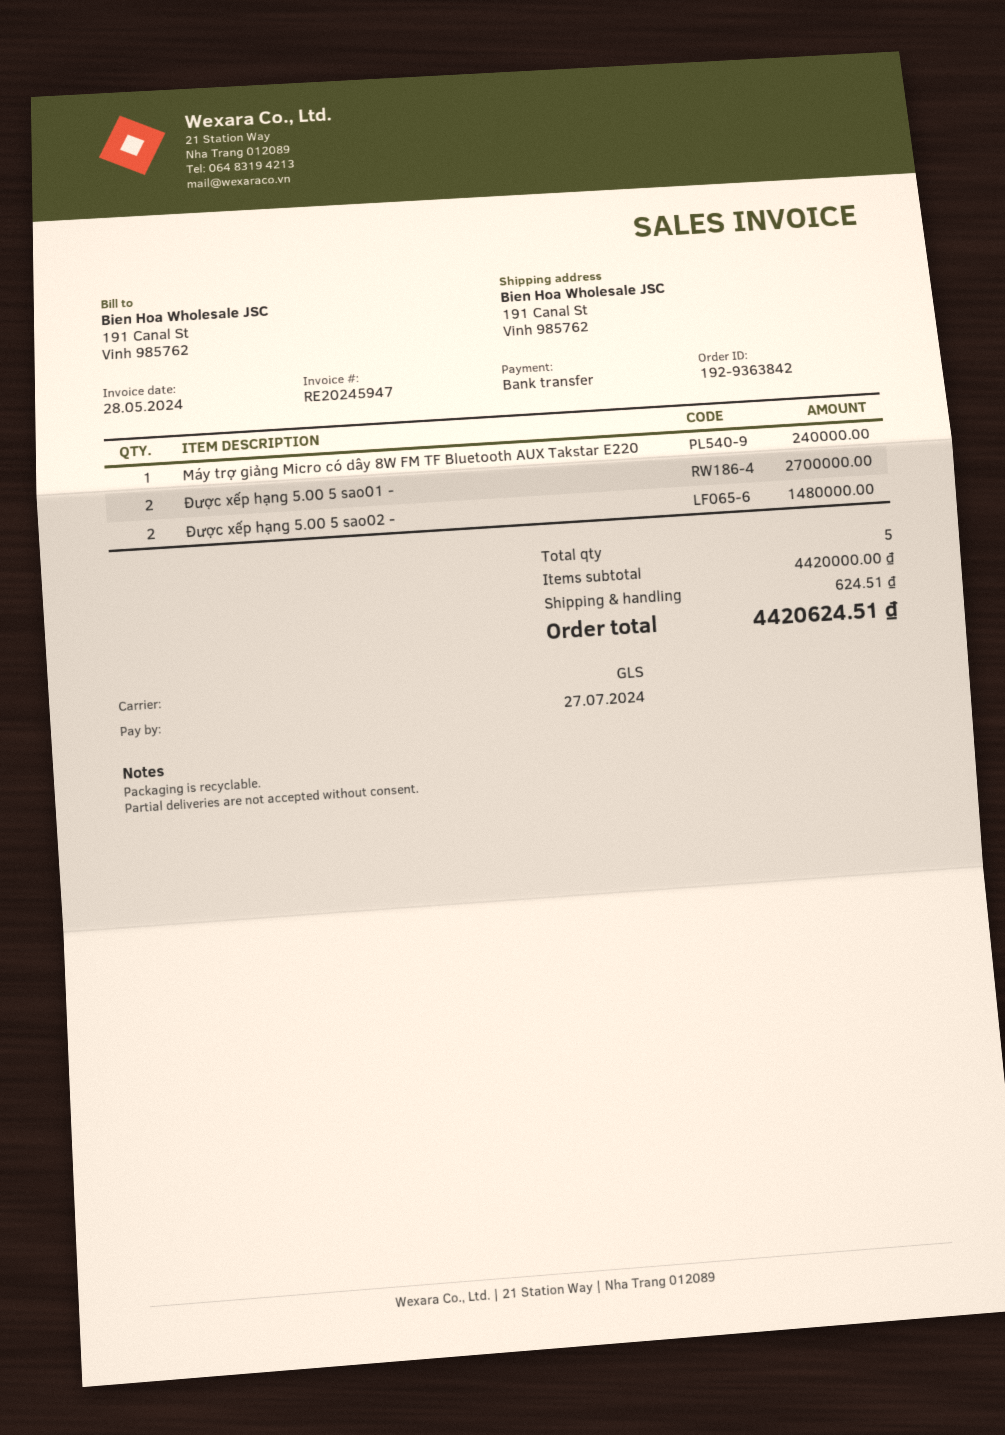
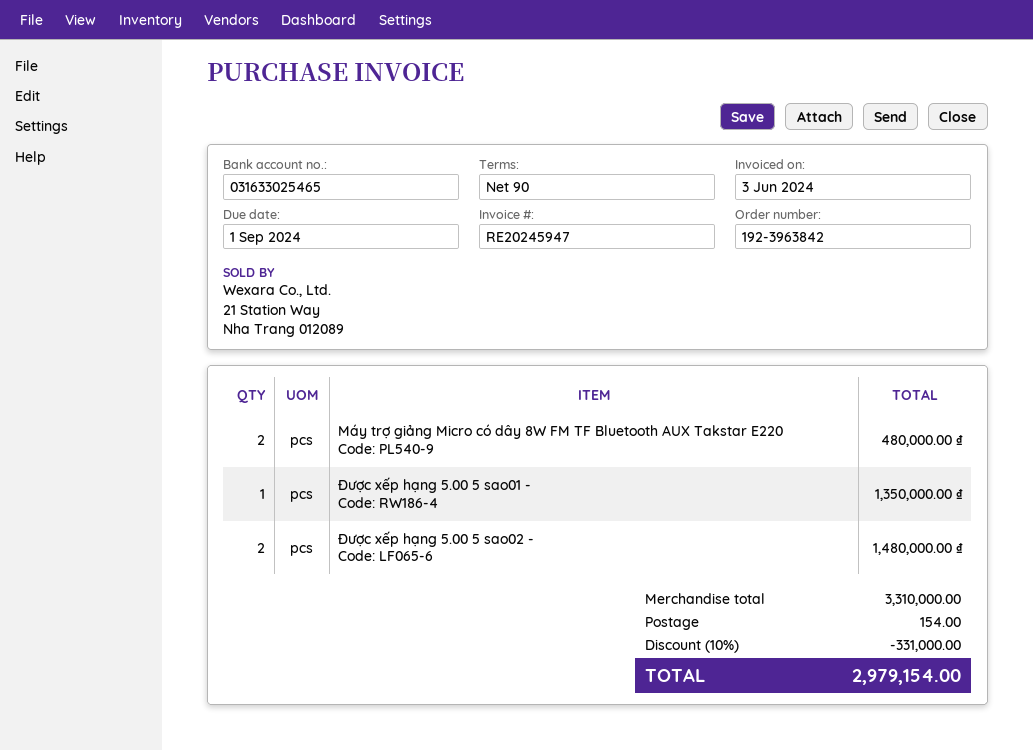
order number: 192-9363842 -> 192-3963842
invoice date: 2024-05-28 -> 2024-06-03
due date: 2024-07-27 -> 2024-09-01
Máy trợ giảng Micro có dây 8W FM TF Bluetooth AUX Takstar E220: 1 for 240000.00 -> 2 for 480000.00
Được xếp hạng 5.00 5 sao01 -: 2 for 2700000.00 -> 1 for 1350000.00
subtotal: 4420000.00 -> 3310000.00
discount: none -> 10% = 331000.00
shipping: 624.51 -> 154.00
total: 4420624.51 -> 2979154.00

